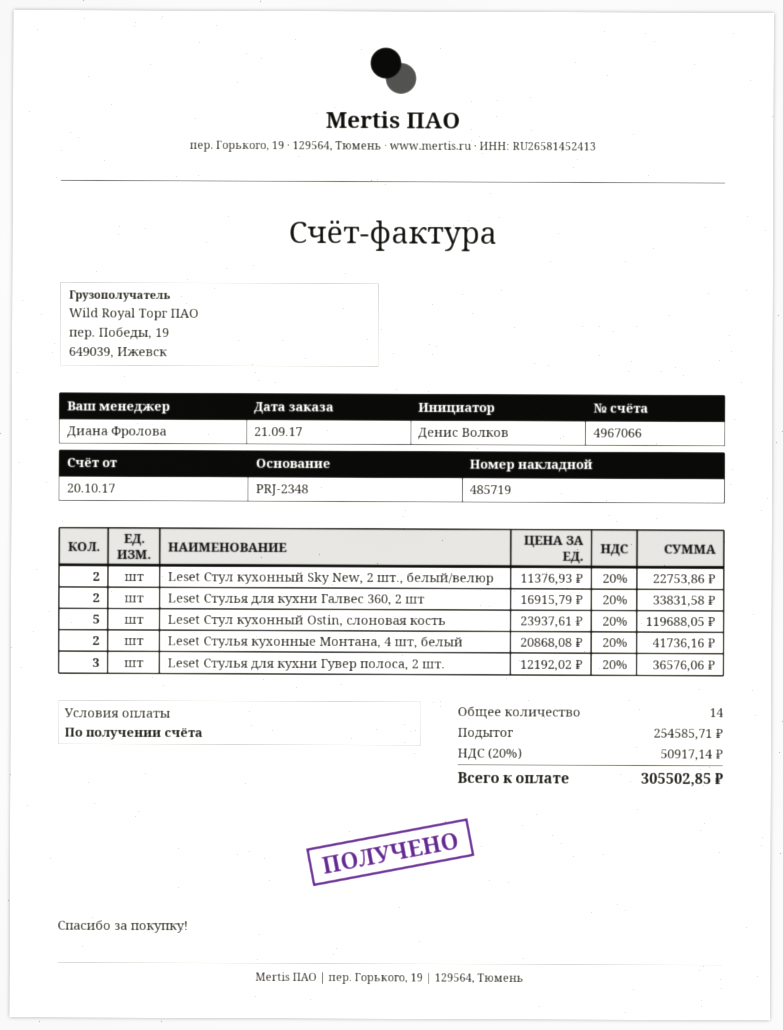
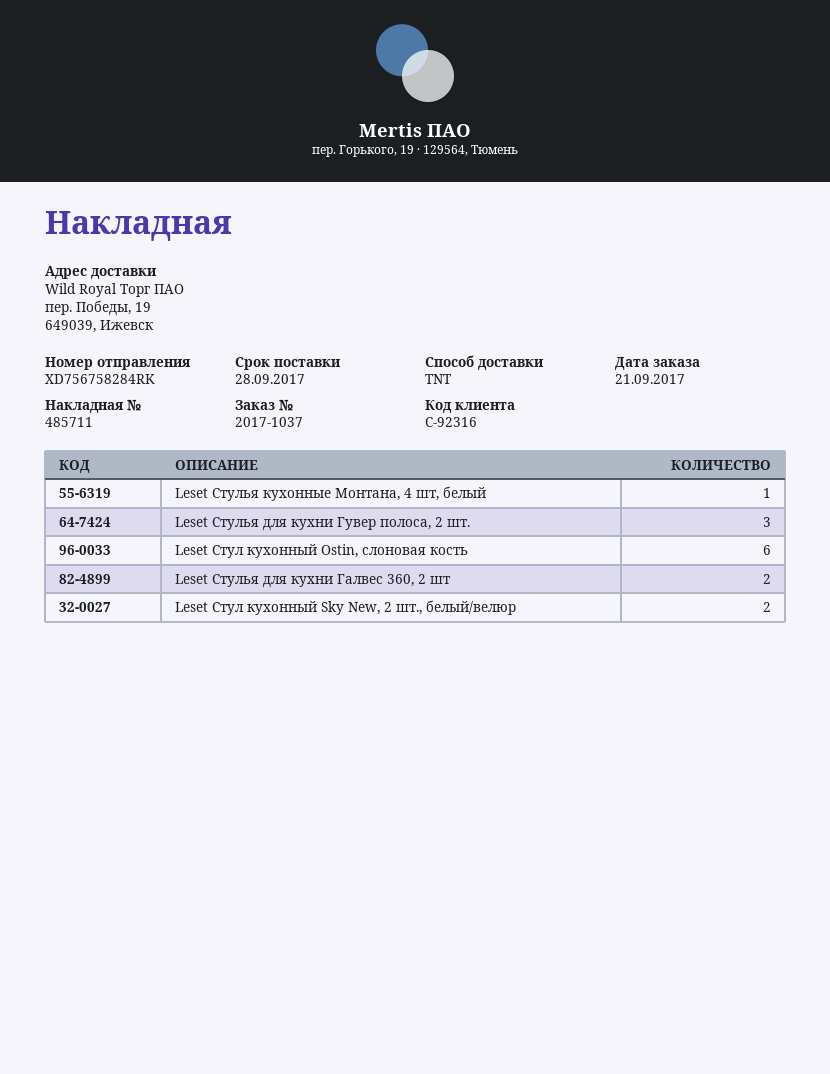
delivery note number: 485719 -> 485711
Leset Стул кухонный Ostin, слоновая кость: 5 -> 6
Leset Стулья кухонные Монтана, 4 шт, белый: 2 -> 1

